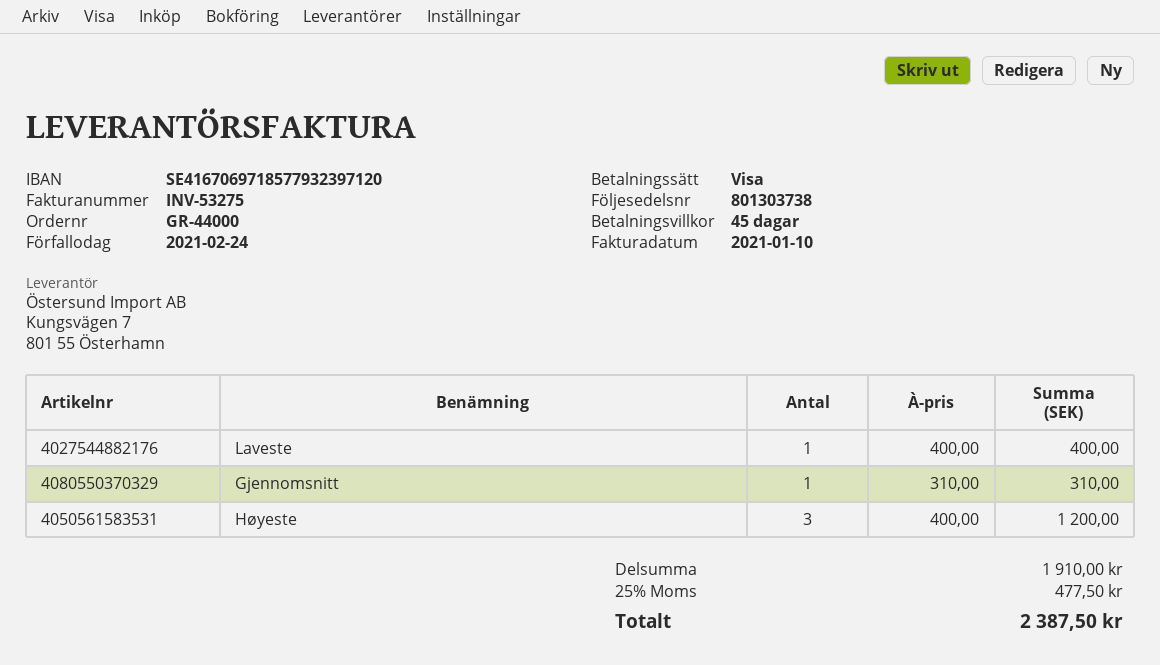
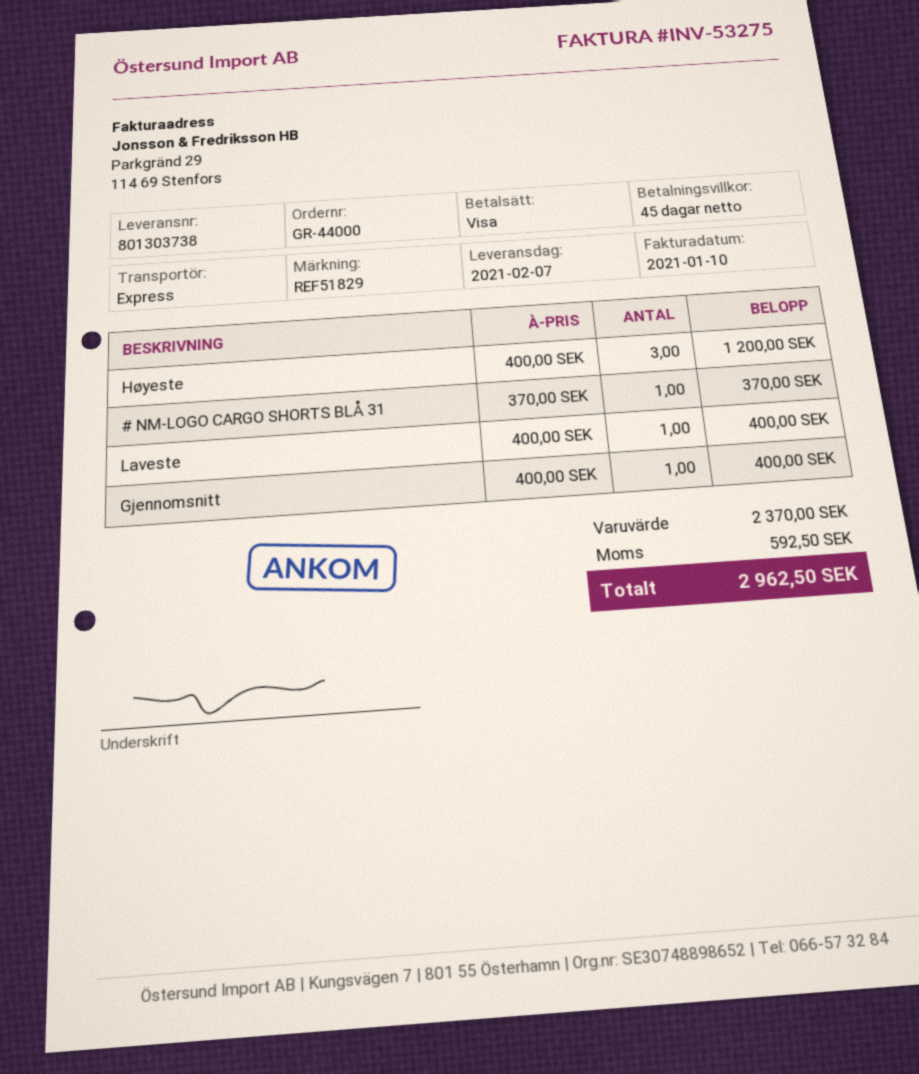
Gjennomsnitt: 1 x 310.00 = 310.00 -> 1 x 400.00 = 400.00
# NM-LOGO CARGO SHORTS BLÅ 31: none -> 1 x 370.00 = 370.00
subtotal: 1910.00 -> 2370.00
tax: 477.50 -> 592.50
total: 2387.50 -> 2962.50

